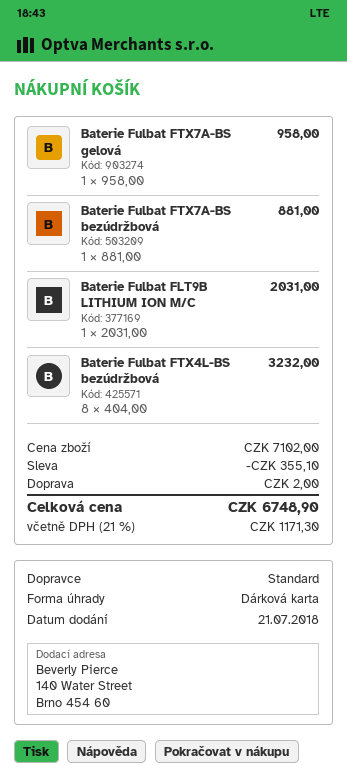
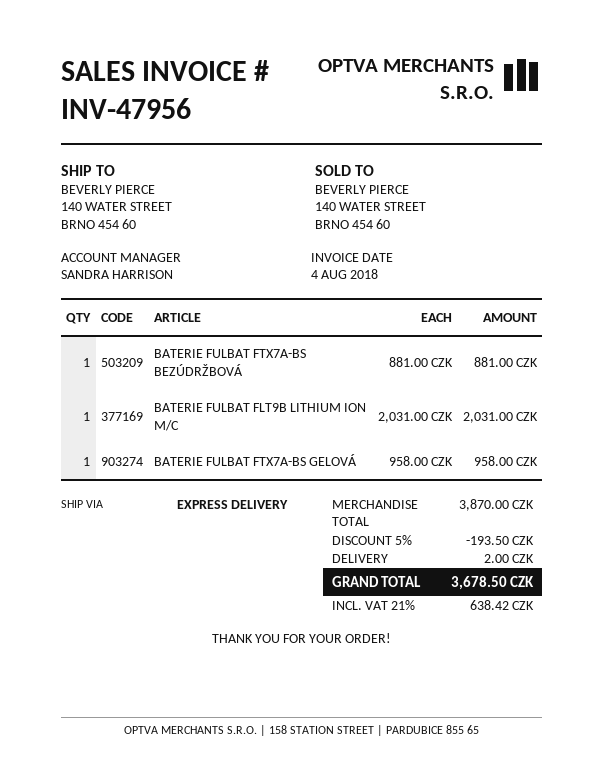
shipping method: standard -> express
Baterie Fulbat FTX4L-BS bezúdržbová: 8 x 404.00 = 3232.00 -> none
subtotal: 7102.00 -> 3870.00
discount: 355.10 -> 193.50
tax: 21% = 1171.30 -> 21% = 638.42
total: 6748.90 -> 3678.50

